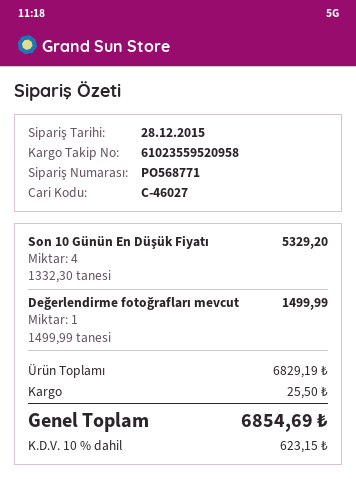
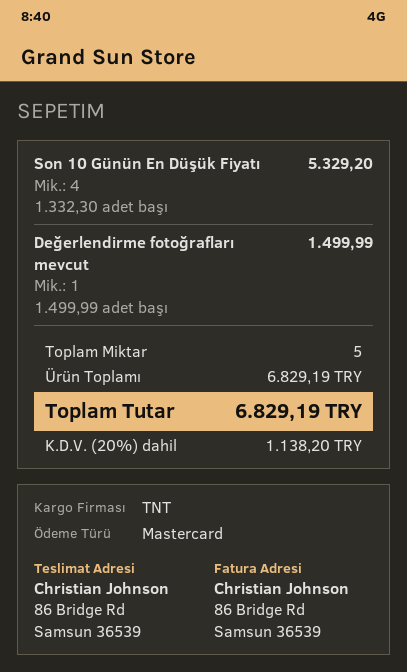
shipping: 25.50 -> none
tax: 10% = 623.15 -> 20% = 1138.20
total: 6854.69 -> 6829.19

